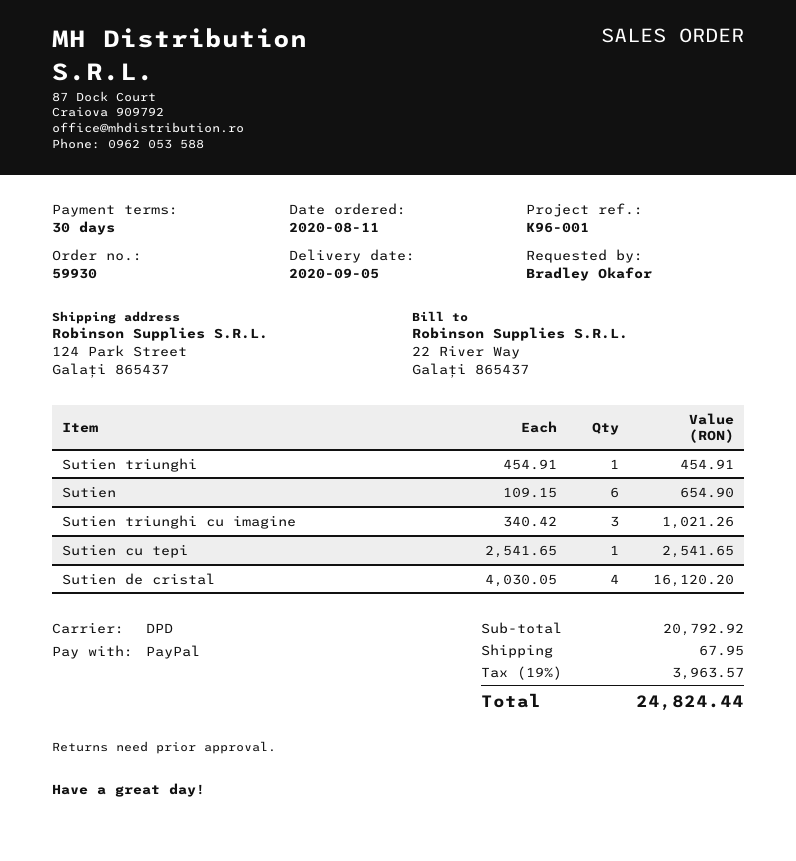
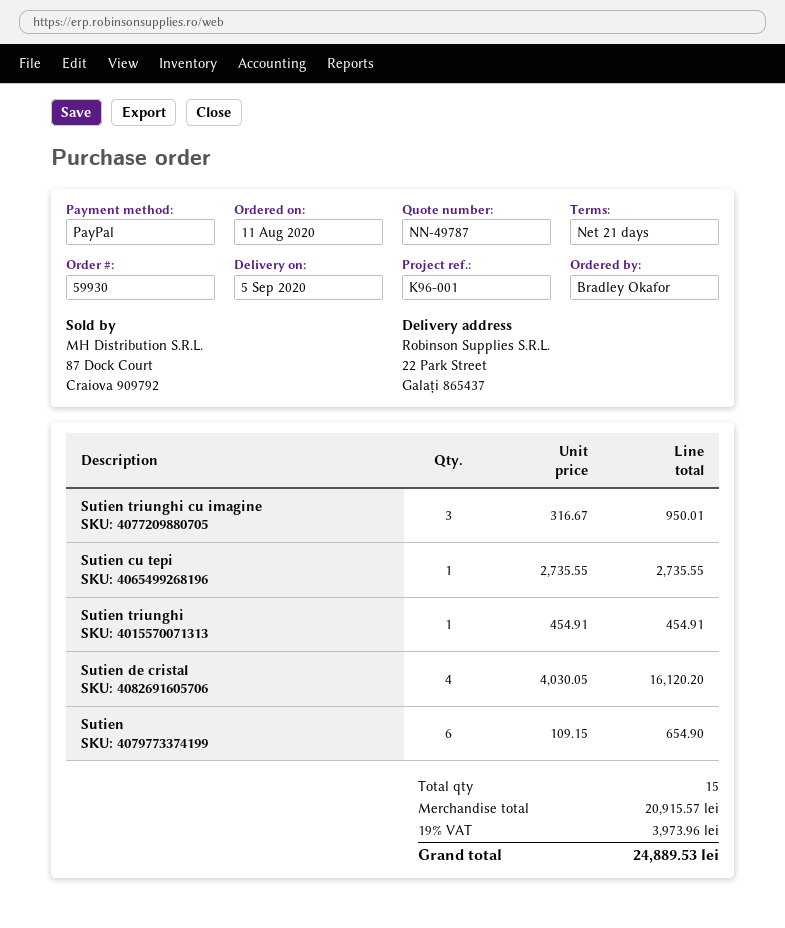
payment terms: 30 days -> 21 days
ship to: 124 Park Street, Galați 865437 -> 22 Park Street, Galați 865437
Sutien triunghi cu imagine: 3 x 340.42 = 1021.26 -> 3 x 316.67 = 950.01
Sutien cu tepi: 1 x 2541.65 = 2541.65 -> 1 x 2735.55 = 2735.55
subtotal: 20792.92 -> 20915.57
shipping: 67.95 -> none
tax: 19% = 3963.57 -> 19% = 3973.96
total: 24824.44 -> 24889.53

